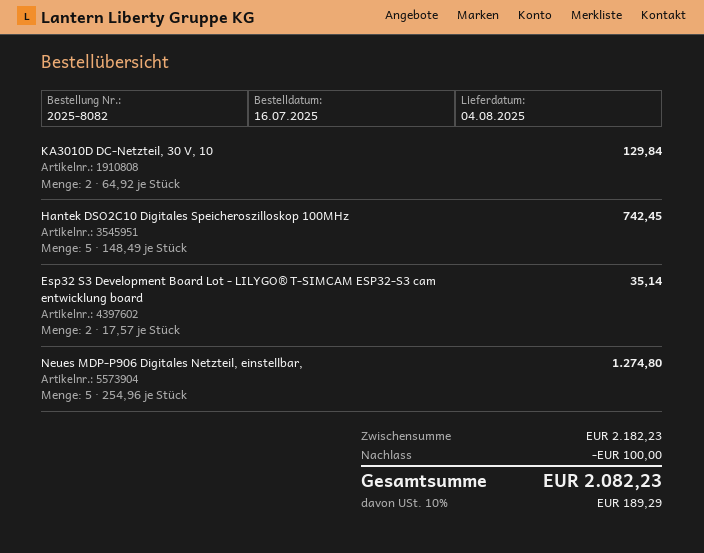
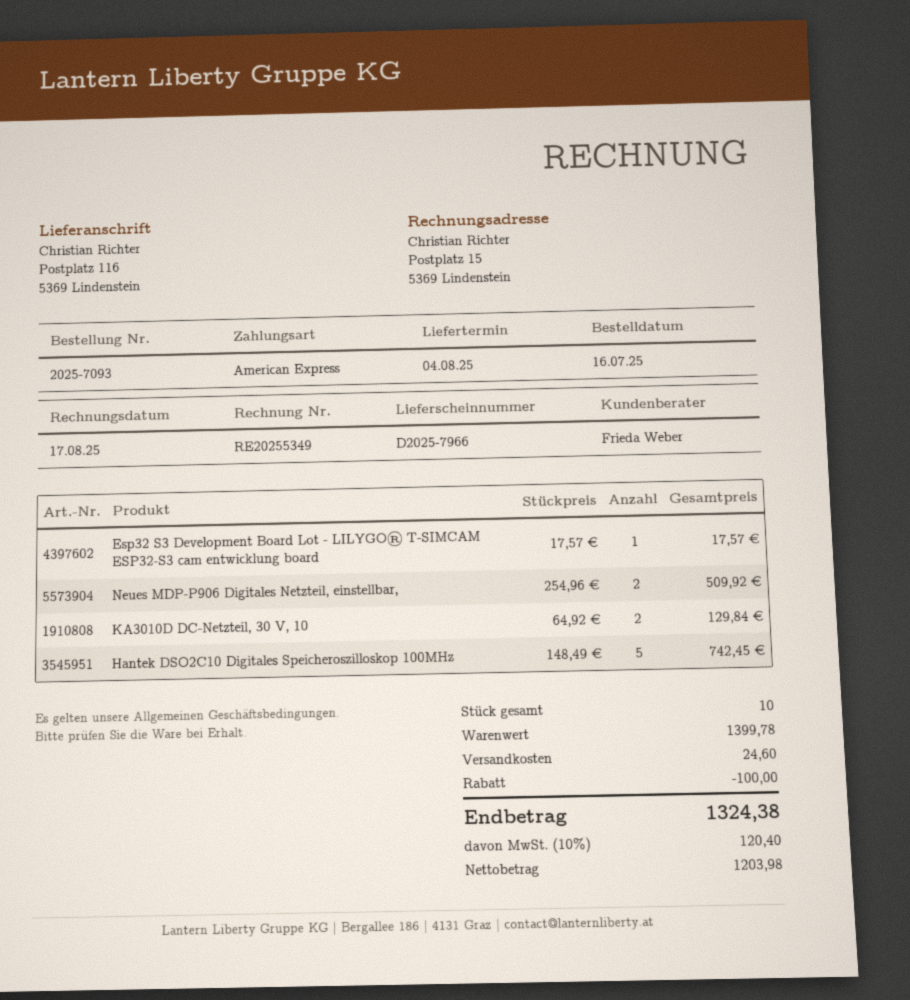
order number: 2025-8082 -> 2025-7093
Esp32 S3 Development Board Lot - LILYGO® T-SIMCAM ESP32-S3 cam entwicklung board: 2 x 17.57 = 35.14 -> 1 x 17.57 = 17.57
Neues MDP-P906 Digitales Netzteil, einstellbar,: 5 x 254.96 = 1274.80 -> 2 x 254.96 = 509.92
subtotal: 2182.23 -> 1399.78
shipping: none -> 24.60
tax: 10% = 189.29 -> 10% = 120.40
total: 2082.23 -> 1324.38

